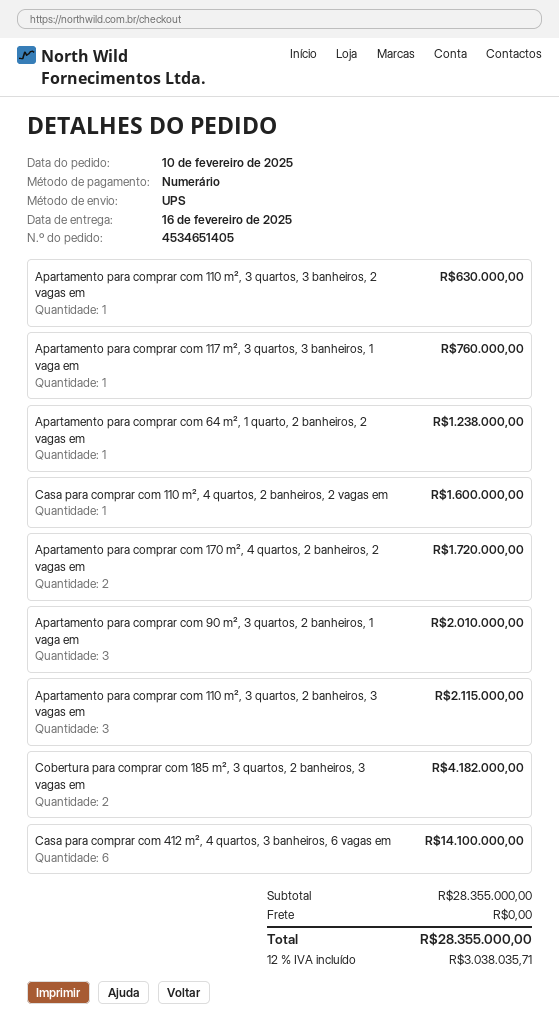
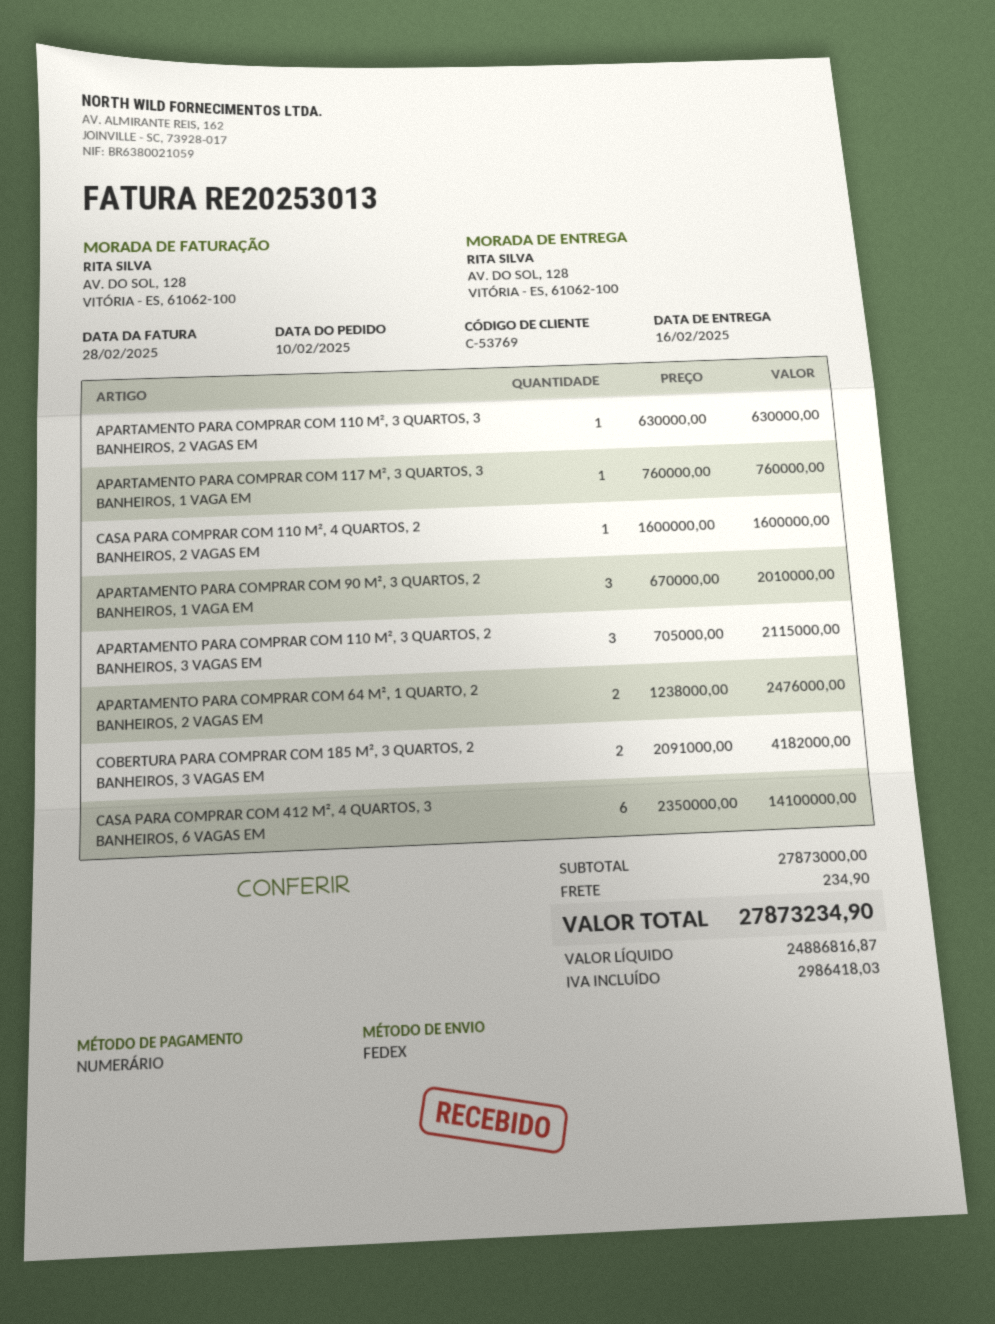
shipping method: UPS -> FedEx
Apartamento para comprar com 64 m², 1 quarto, 2 banheiros, 2 vagas em: 1 for 1238000.00 -> 2 for 2476000.00
Apartamento para comprar com 170 m², 4 quartos, 2 banheiros, 2 vagas em: 2 for 1720000.00 -> none
subtotal: 28355000.00 -> 27873000.00
shipping: 0.00 -> 234.90
tax: 3038035.71 -> 2986418.03
total: 28355000.00 -> 27873234.90

